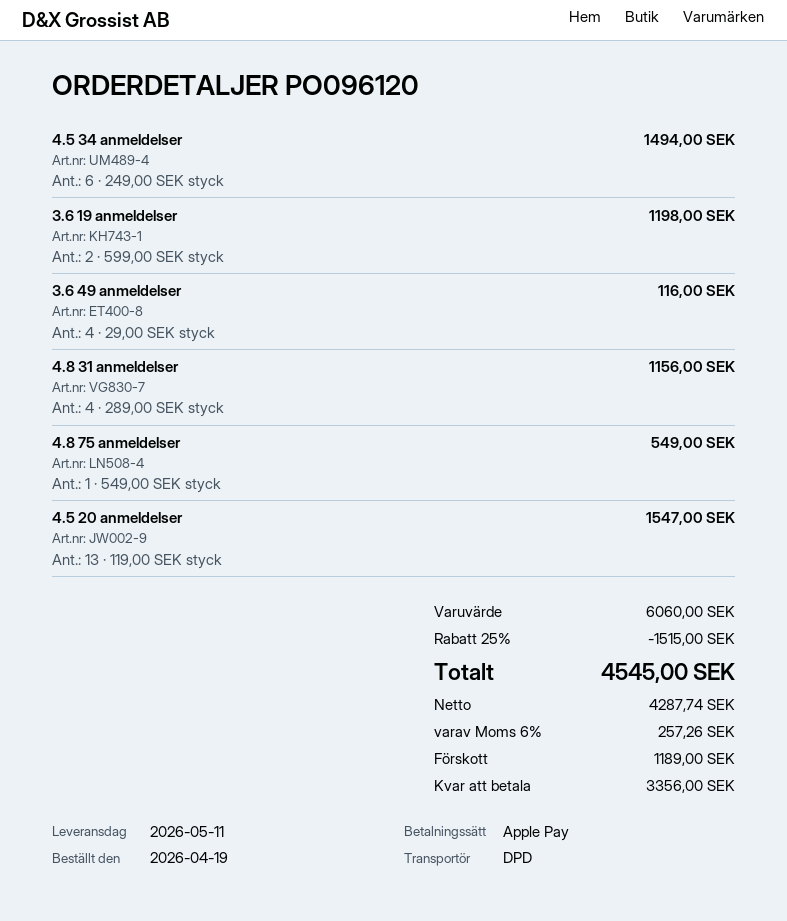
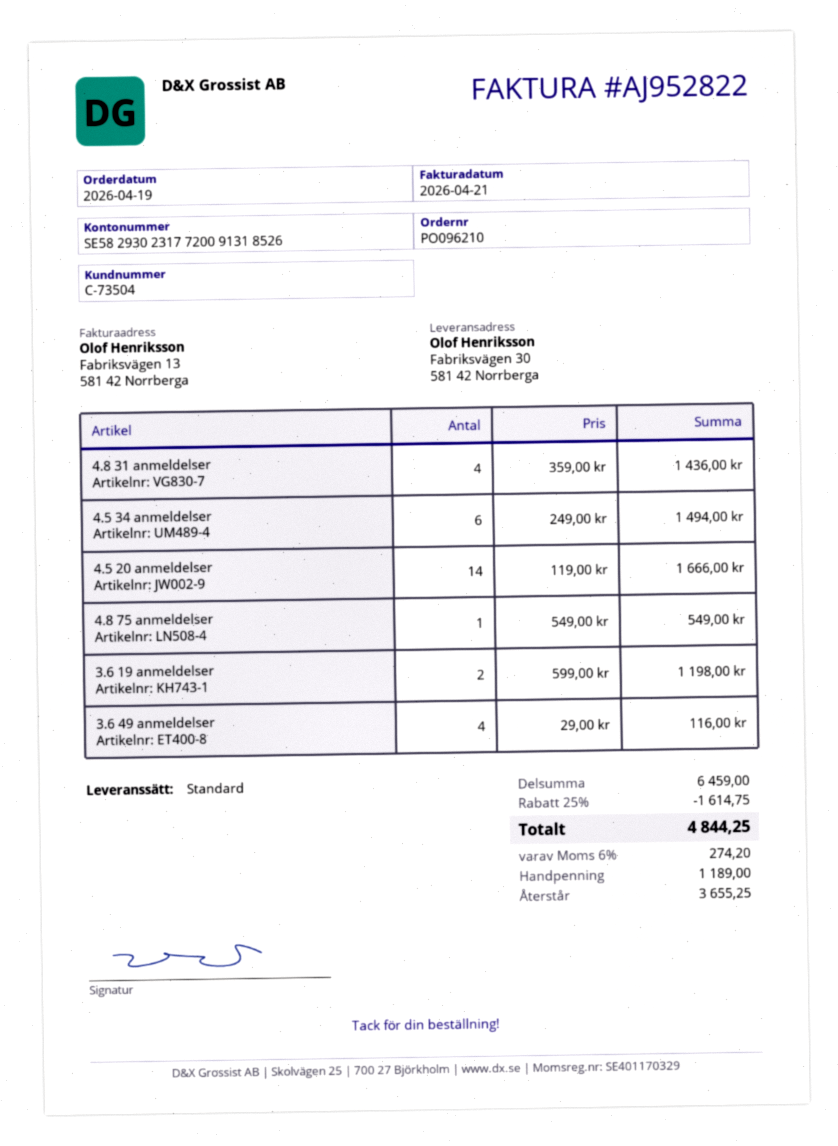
order number: PO096120 -> PO096210
shipping method: DPD -> standard
4.8 31 anmeldelser: 4 x 289.00 = 1156.00 -> 4 x 359.00 = 1436.00
4.5 20 anmeldelser: 13 x 119.00 = 1547.00 -> 14 x 119.00 = 1666.00
subtotal: 6060.00 -> 6459.00
discount: 25% = 1515.00 -> 25% = 1614.75
tax: 6% = 257.26 -> 6% = 274.20
total: 4545.00 -> 4844.25
balance: 3356.00 -> 3655.25

